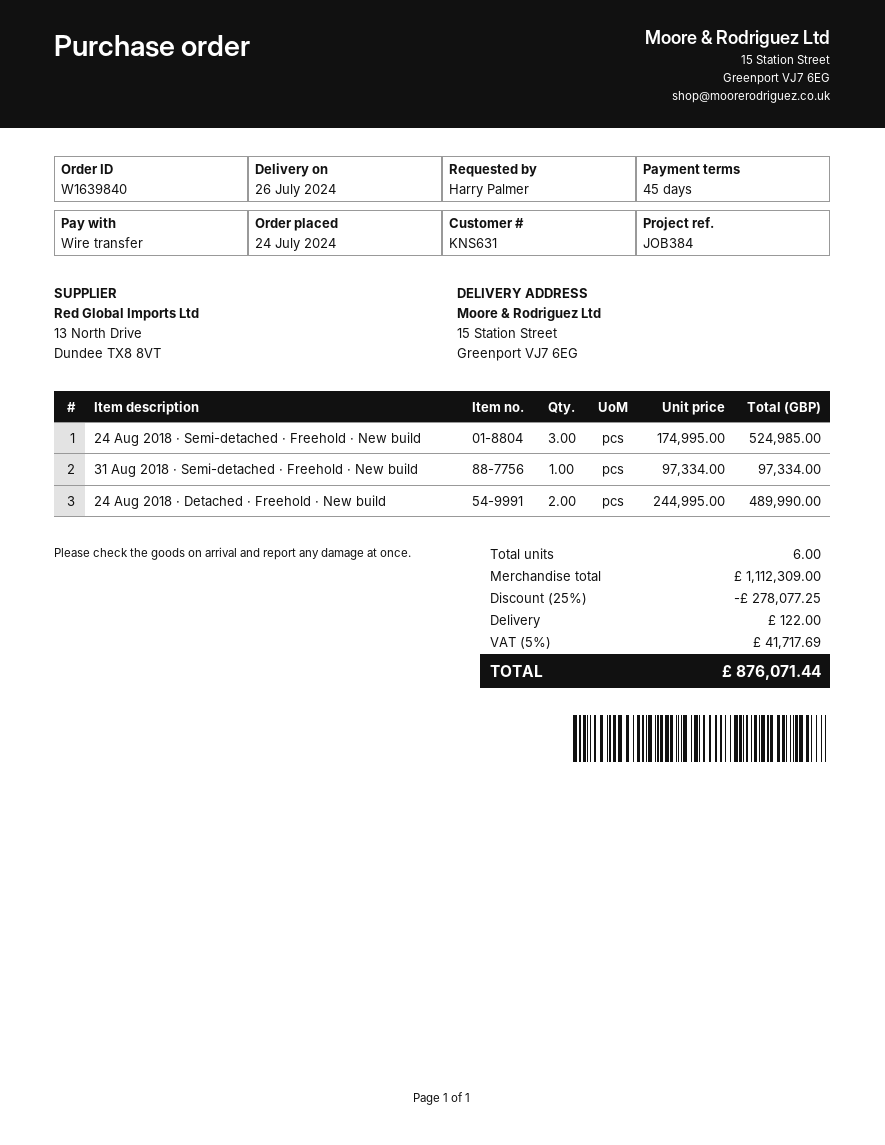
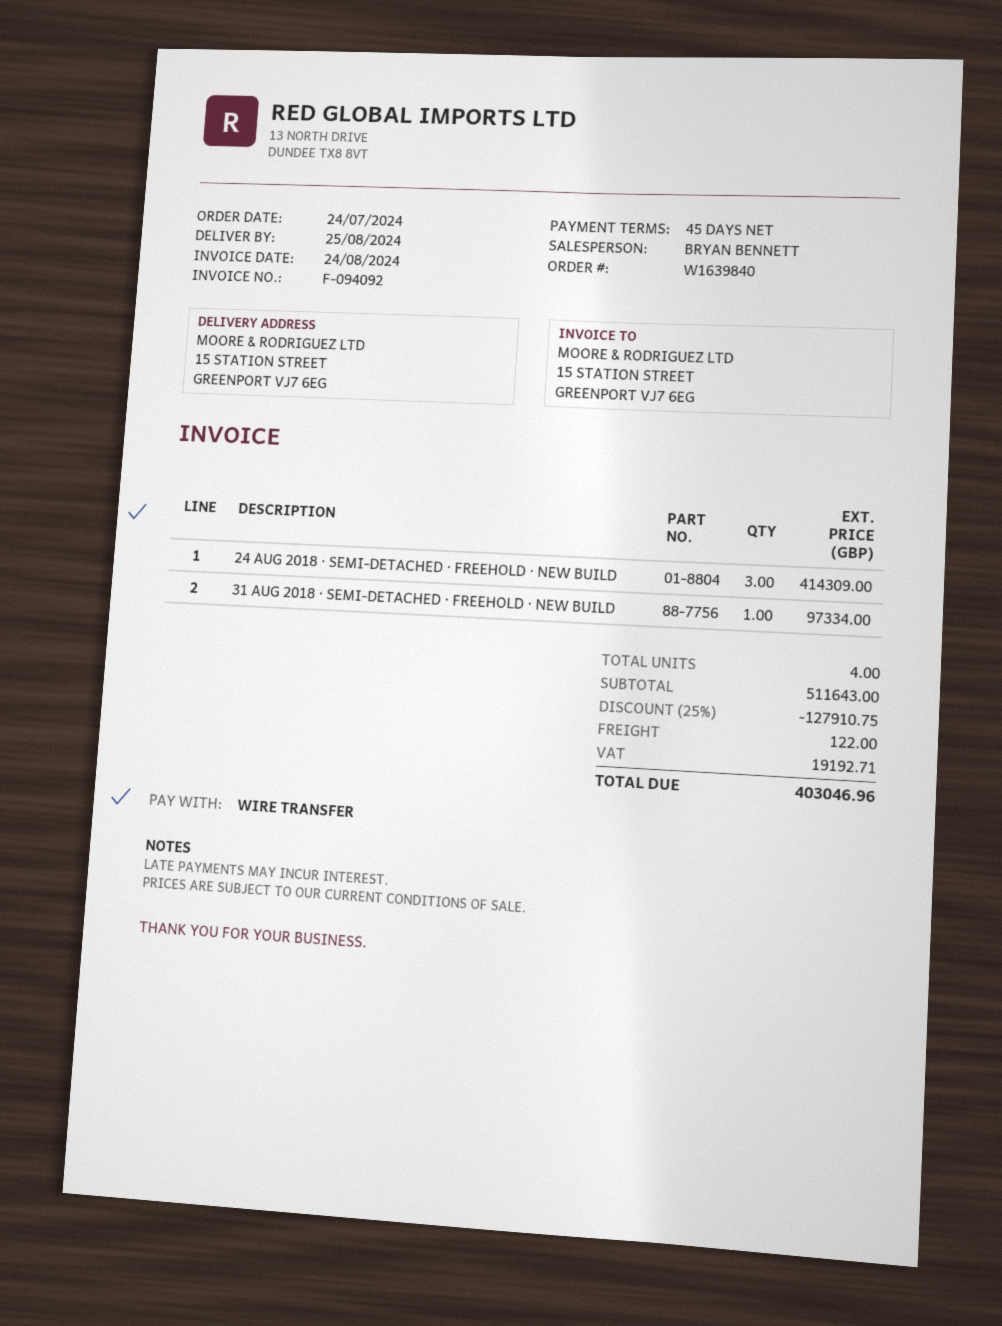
delivery date: 2024-07-26 -> 2024-08-25
24 Aug 2018 · Semi-detached · Freehold · New build: 3 for 524985.00 -> 3 for 414309.00
24 Aug 2018 · Detached · Freehold · New build: 2 for 489990.00 -> none
total quantity: 6 -> 4
subtotal: 1112309.00 -> 511643.00
discount: 25% = 278077.25 -> 25% = 127910.75
tax: 41717.69 -> 19192.71
total: 876071.44 -> 403046.96

